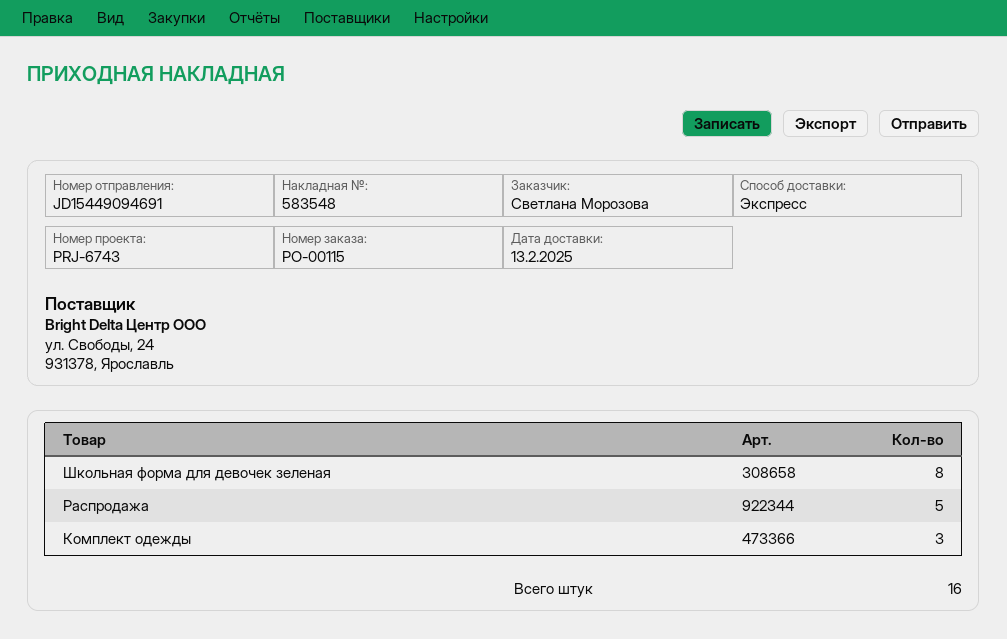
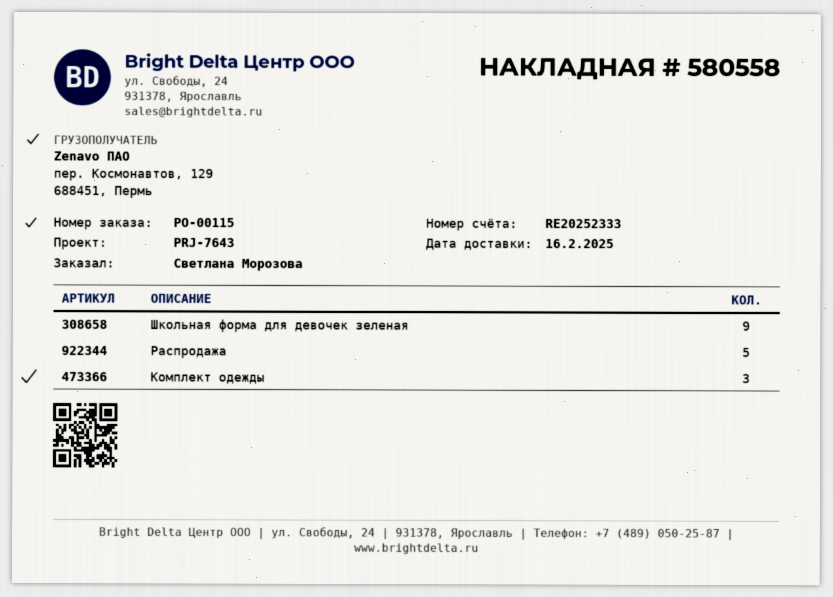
delivery note number: 583548 -> 580558
delivery date: 2025-02-13 -> 2025-02-16
reference: PRJ-6743 -> PRJ-7643
Школьная форма для девочек зеленая: 8 -> 9

